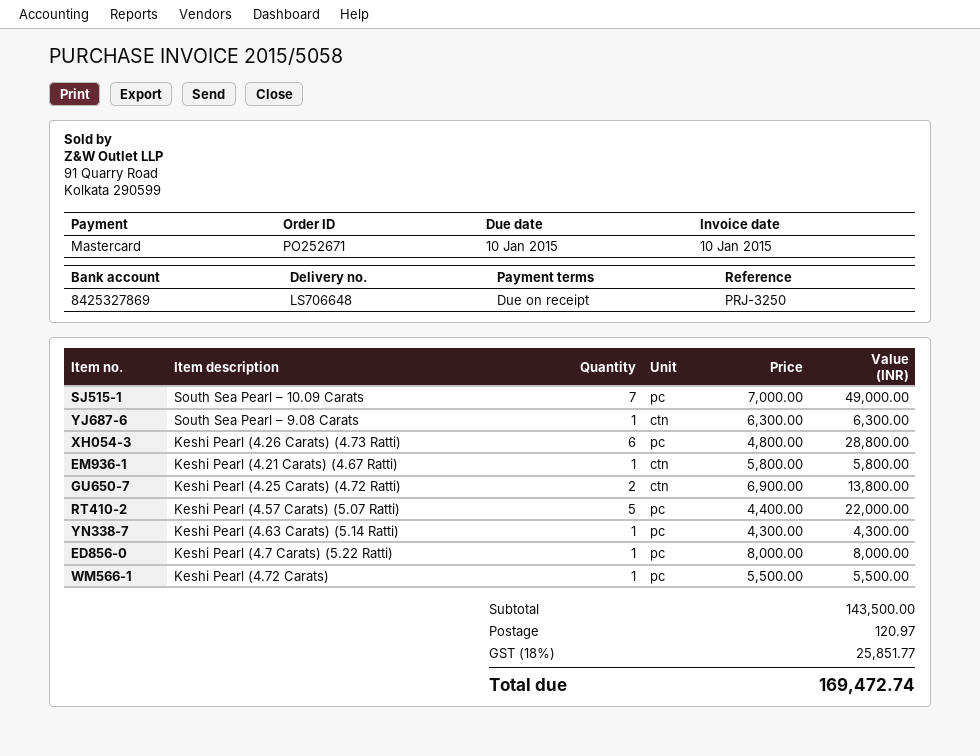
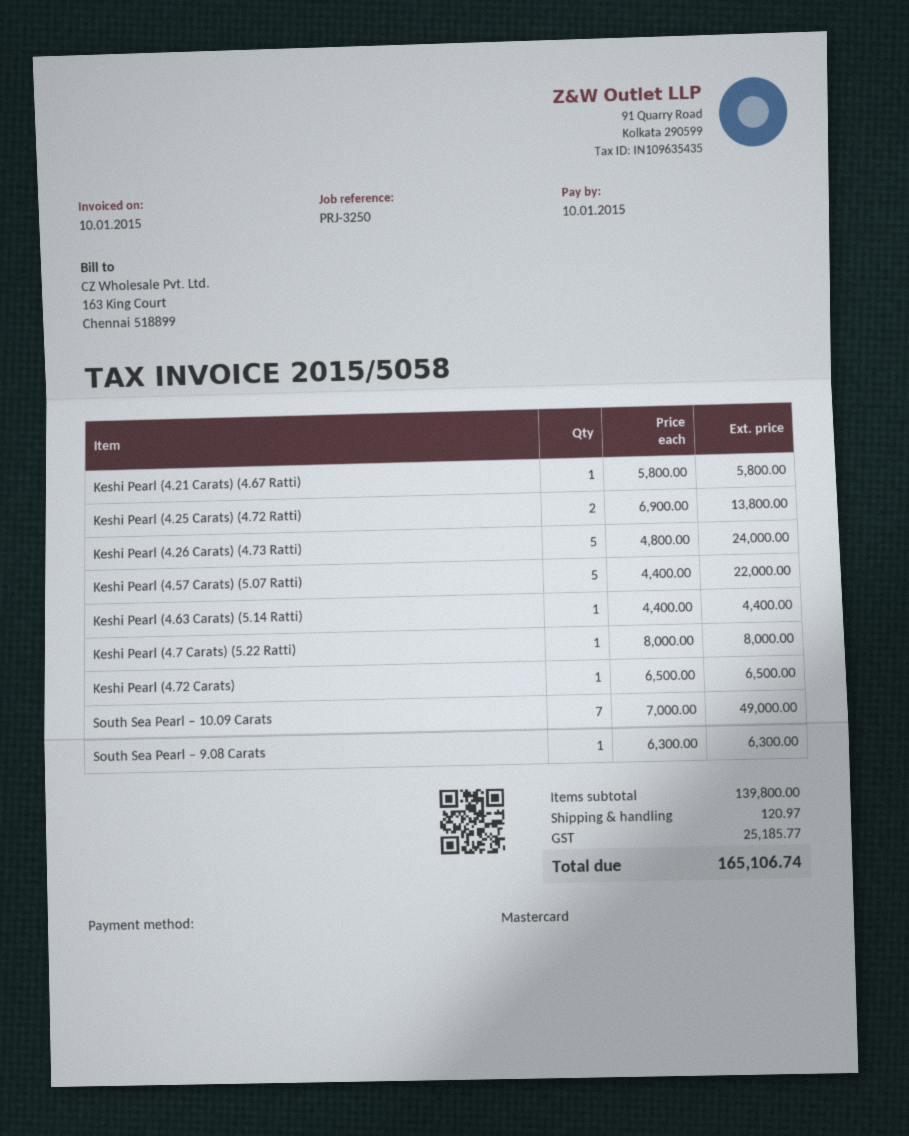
Keshi Pearl (4.26 Carats) (4.73 Ratti): 6 x 4800.00 = 28800.00 -> 5 x 4800.00 = 24000.00
Keshi Pearl (4.63 Carats) (5.14 Ratti): 1 x 4300.00 = 4300.00 -> 1 x 4400.00 = 4400.00
Keshi Pearl (4.72 Carats): 1 x 5500.00 = 5500.00 -> 1 x 6500.00 = 6500.00
subtotal: 143500.00 -> 139800.00
tax: 25851.77 -> 25185.77
total: 169472.74 -> 165106.74

